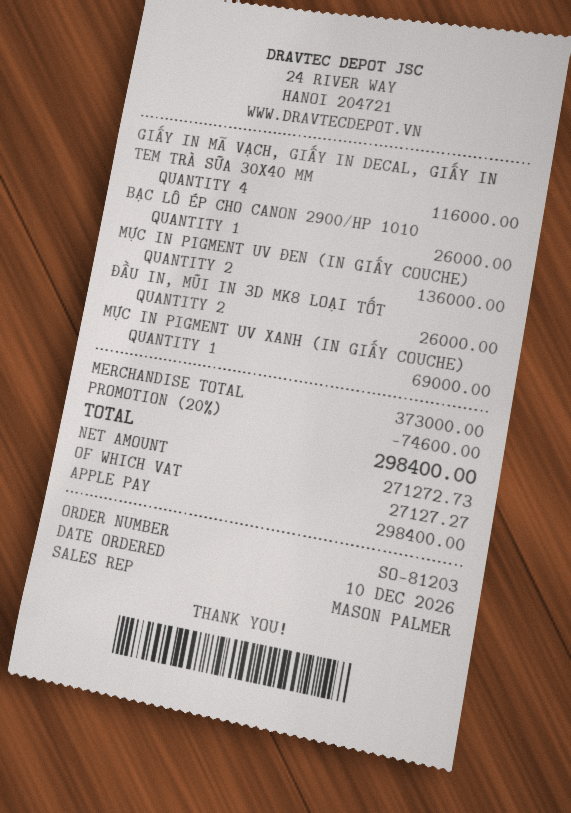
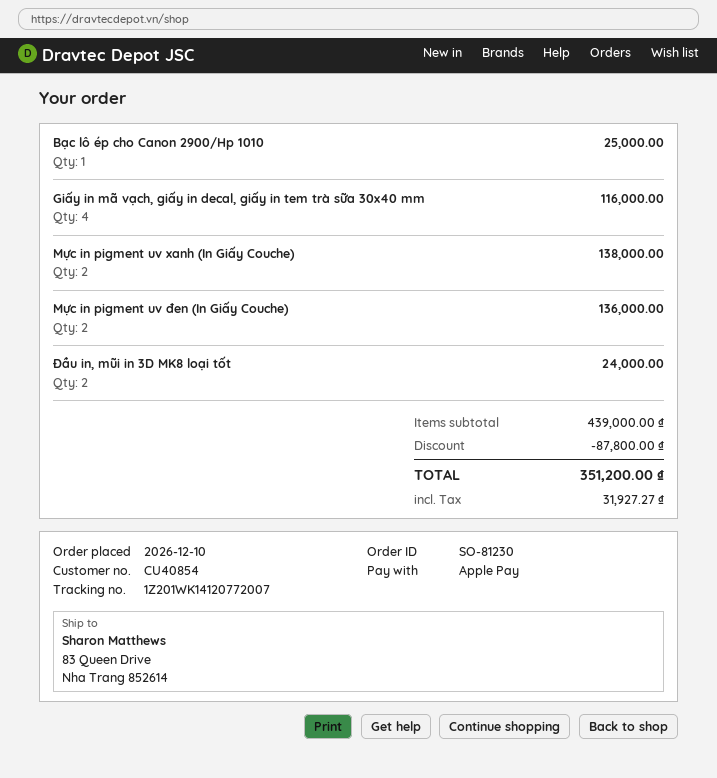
order number: SO-81203 -> SO-81230
BẠC LÔ ÉP CHO CANON 2900/HP 1010: 1 for 26000.00 -> 1 for 25000.00
ĐẦU IN, MŨI IN 3D MK8 LOẠI TỐT: 2 for 26000.00 -> 2 for 24000.00
MỰC IN PIGMENT UV XANH (IN GIẤY COUCHE): 1 for 69000.00 -> 2 for 138000.00
subtotal: 373000.00 -> 439000.00
discount: 74600.00 -> 87800.00
tax: 27127.27 -> 31927.27
total: 298400.00 -> 351200.00

